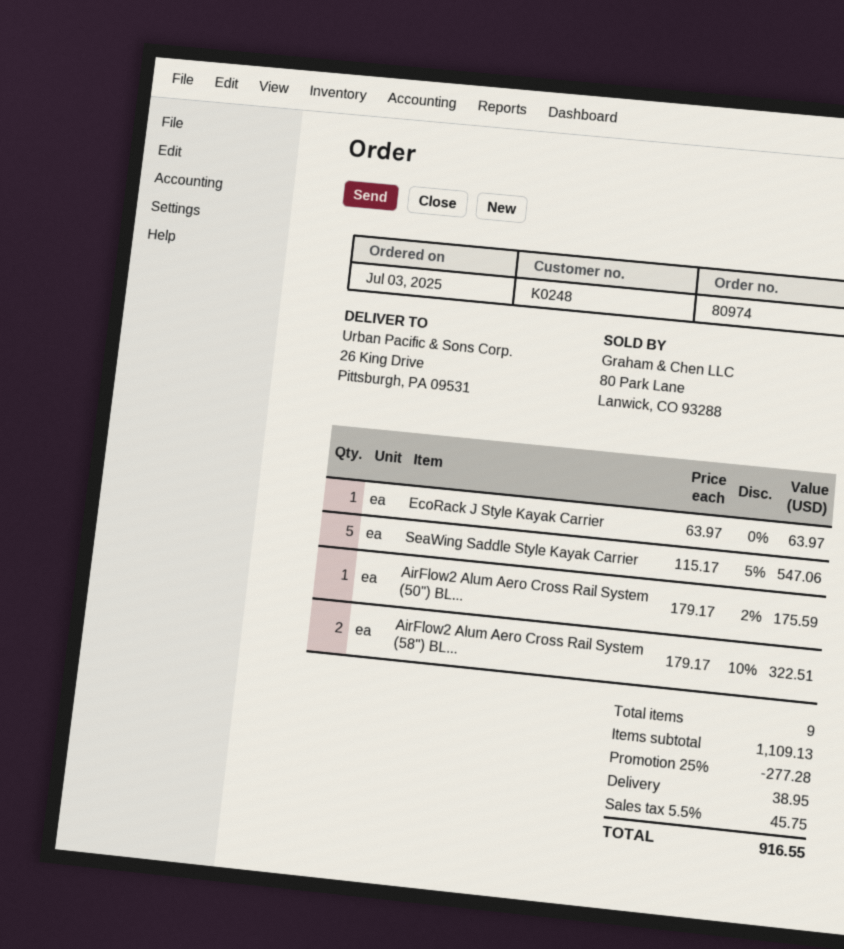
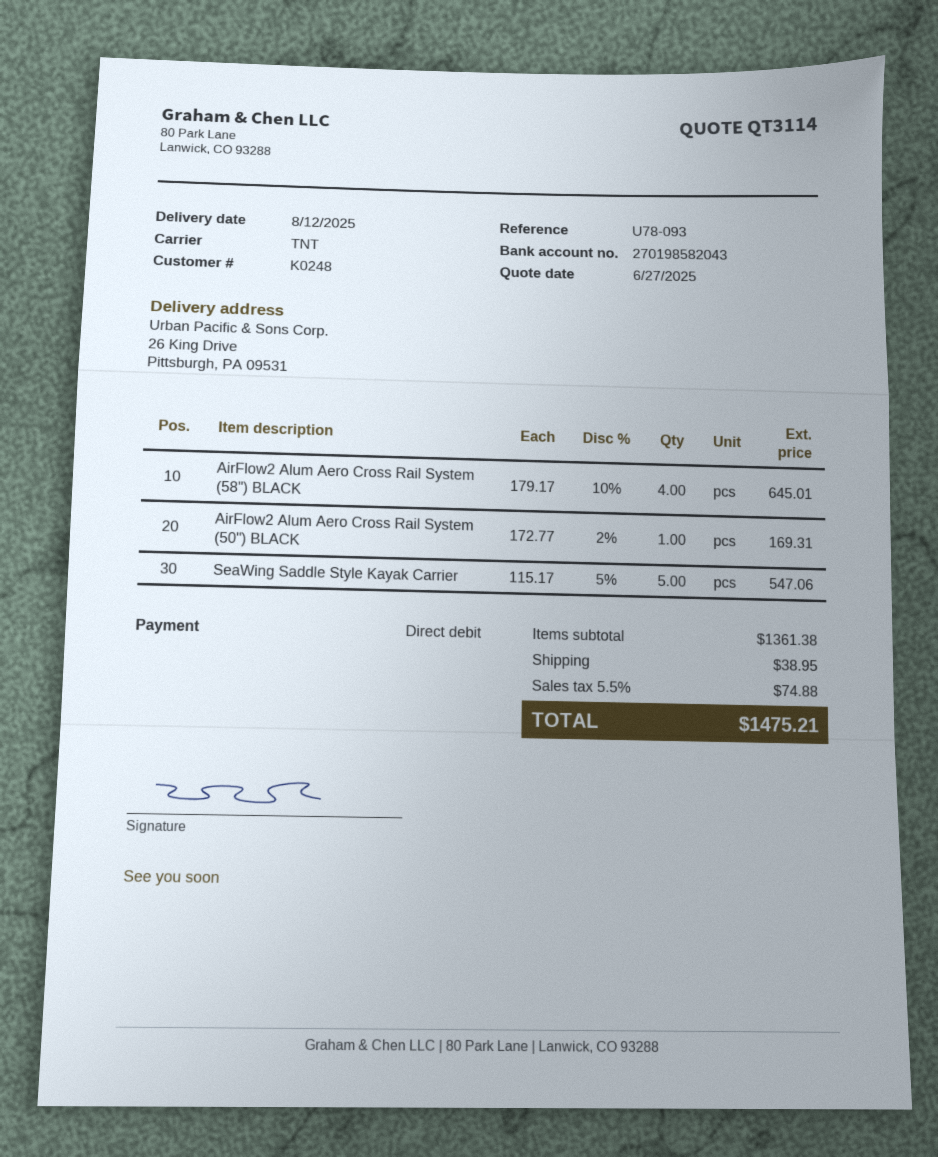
EcoRack J Style Kayak Carrier: 1 x 63.97 = 63.97 -> none
AirFlow2 Alum Aero Cross Rail System (50") BL...: 1 x 179.17 - 2% = 175.59 -> 1 x 172.77 - 2% = 169.31
AirFlow2 Alum Aero Cross Rail System (58") BL...: 2 x 179.17 - 10% = 322.51 -> 4 x 179.17 - 10% = 645.01
subtotal: 1109.13 -> 1361.38
discount: 25% = 277.28 -> none
tax: 5.5% = 45.75 -> 5.5% = 74.88
total: 916.55 -> 1475.21

